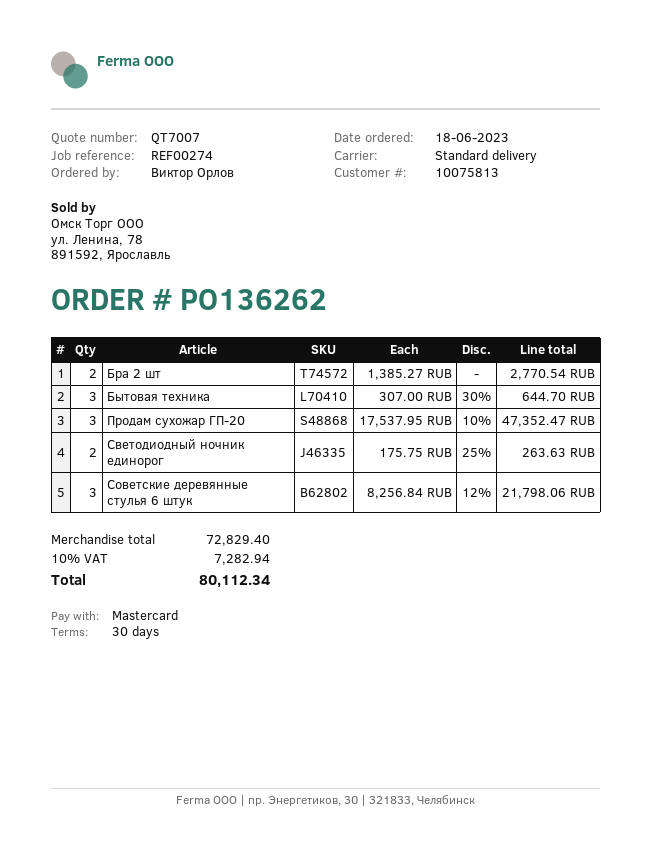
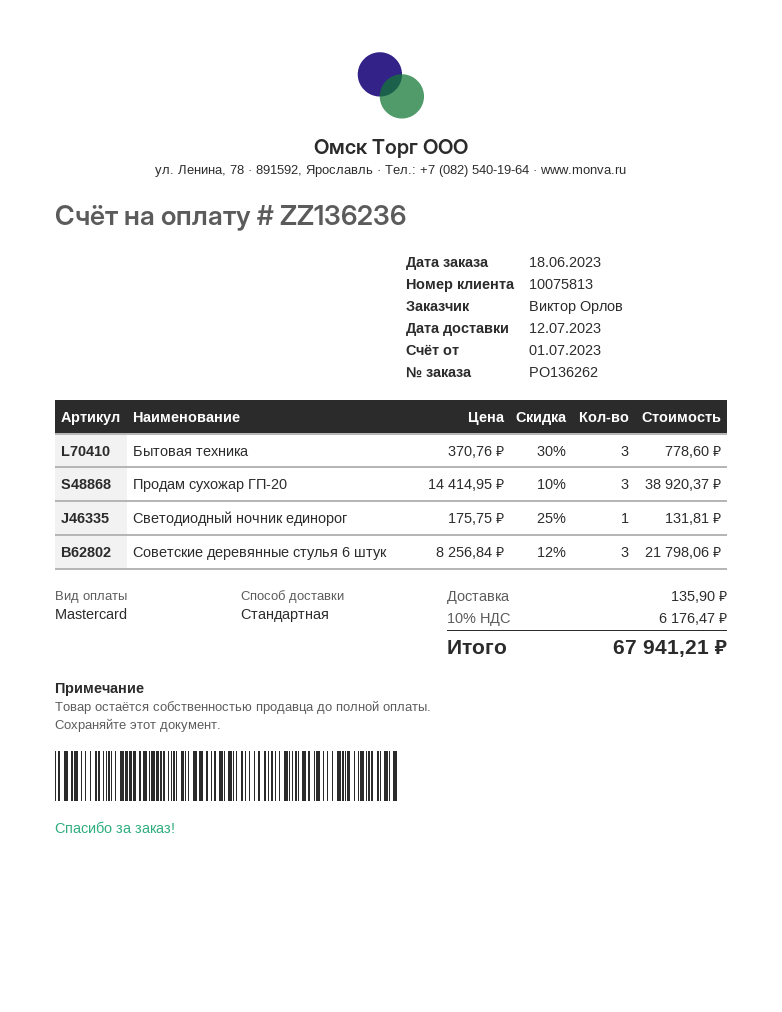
Бра 2 шт: 2 x 1385.27 = 2770.54 -> none
Бытовая техника: 3 x 307.00 - 30% = 644.70 -> 3 x 370.76 - 30% = 778.60
Продам сухожар ГП-20: 3 x 17537.95 - 10% = 47352.47 -> 3 x 14414.95 - 10% = 38920.37
Светодиодный ночник единорог: 2 x 175.75 - 25% = 263.63 -> 1 x 175.75 - 25% = 131.81
shipping: none -> 135.90
tax: 10% = 7282.94 -> 10% = 6176.47
total: 80112.34 -> 67941.21

